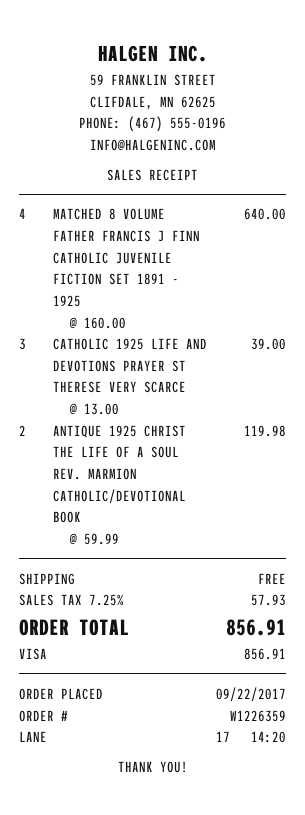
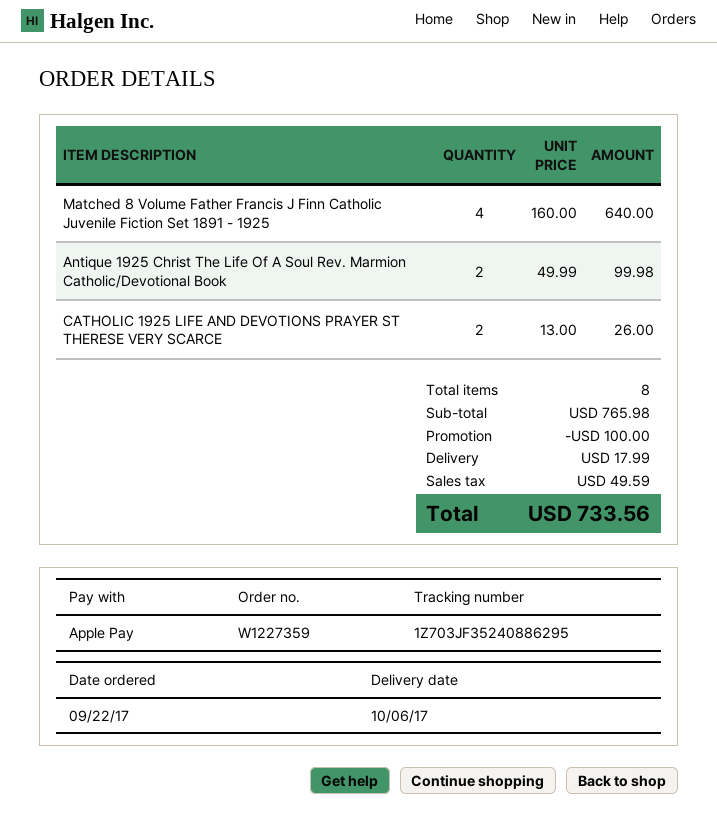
order number: W1226359 -> W1227359
payment method: Visa -> Apple Pay
CATHOLIC 1925 LIFE AND DEVOTIONS PRAYER ST THERESE VERY SCARCE: 3 x 13.00 = 39.00 -> 2 x 13.00 = 26.00
ANTIQUE 1925 CHRIST THE LIFE OF A SOUL REV. MARMION CATHOLIC/DEVOTIONAL BOOK: 2 x 59.99 = 119.98 -> 2 x 49.99 = 99.98
discount: none -> 100.00
shipping: 0.00 -> 17.99
tax: 57.93 -> 49.59
total: 856.91 -> 733.56

